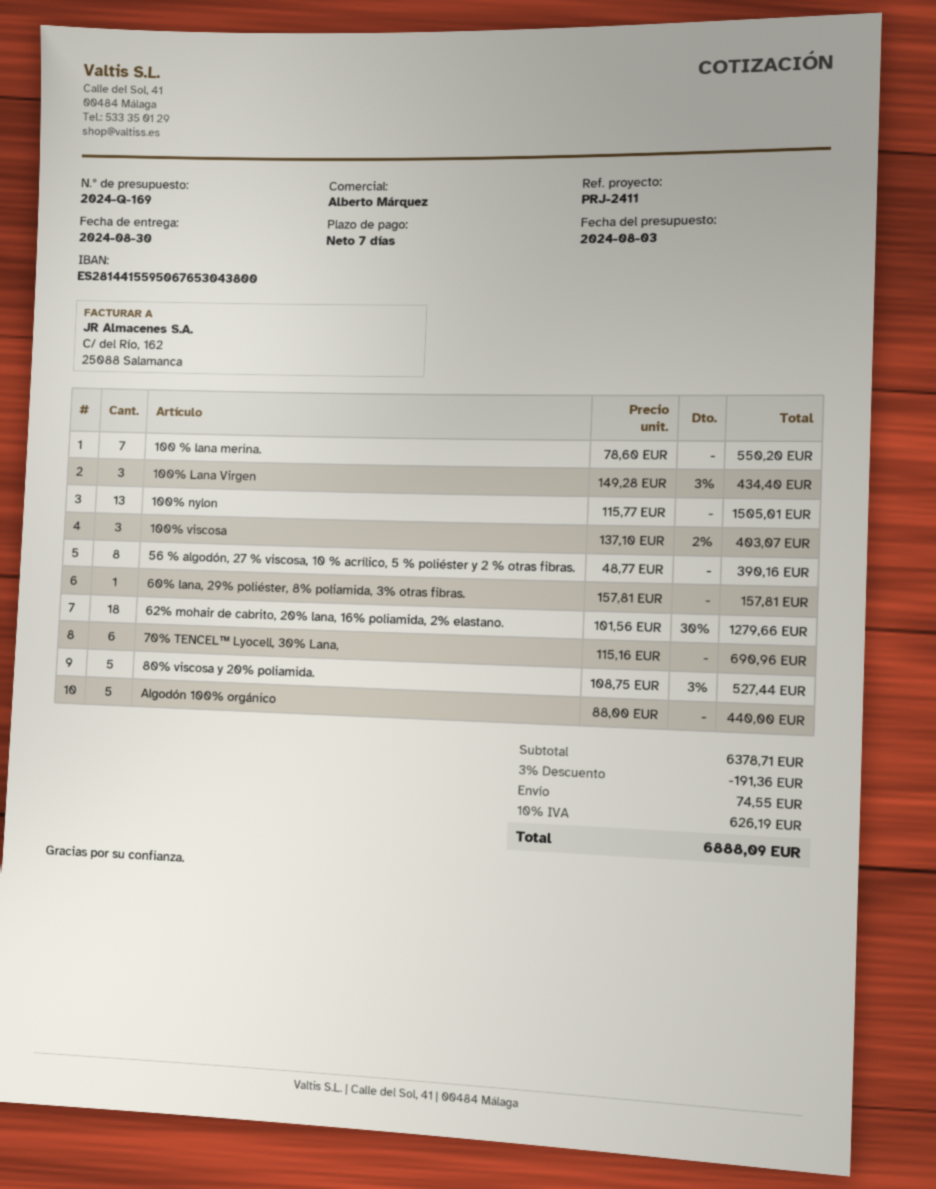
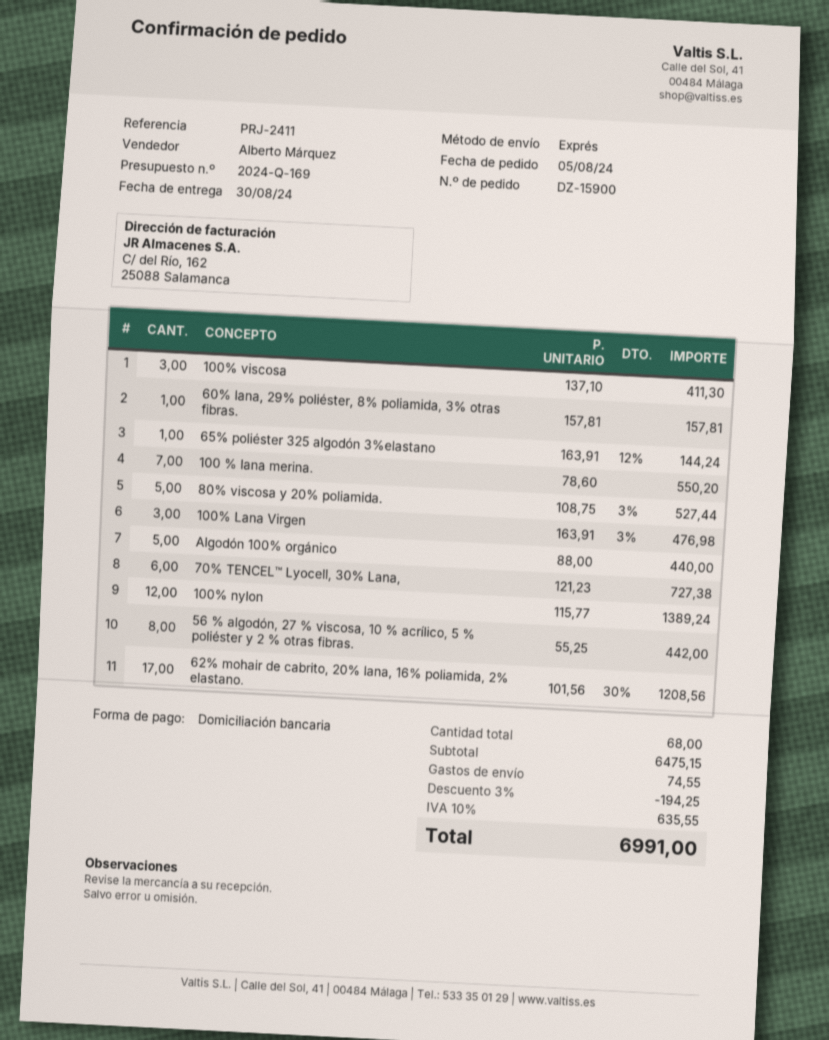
100% Lana Virgen: 3 x 149.28 - 3% = 434.40 -> 3 x 163.91 - 3% = 476.98
100% nylon: 13 x 115.77 = 1505.01 -> 12 x 115.77 = 1389.24
100% viscosa: 3 x 137.10 - 2% = 403.07 -> 3 x 137.10 = 411.30
56 % algodón, 27 % viscosa, 10 % acrílico, 5 % poliéster y 2 % otras fibras.: 8 x 48.77 = 390.16 -> 8 x 55.25 = 442.00
62% mohair de cabrito, 20% lana, 16% poliamida, 2% elastano.: 18 x 101.56 - 30% = 1279.66 -> 17 x 101.56 - 30% = 1208.56
70% TENCEL™ Lyocell, 30% Lana,: 6 x 115.16 = 690.96 -> 6 x 121.23 = 727.38
65% poliéster 325 algodón 3%elastano: none -> 1 x 163.91 - 12% = 144.24
subtotal: 6378.71 -> 6475.15
discount: 3% = 191.36 -> 3% = 194.25
tax: 10% = 626.19 -> 10% = 635.55
total: 6888.09 -> 6991.00

